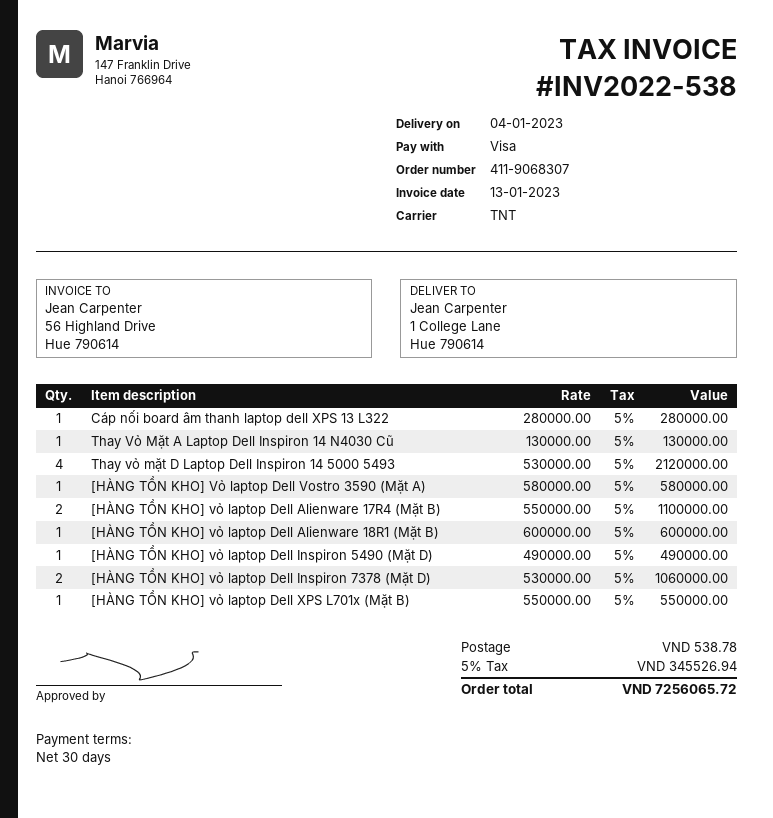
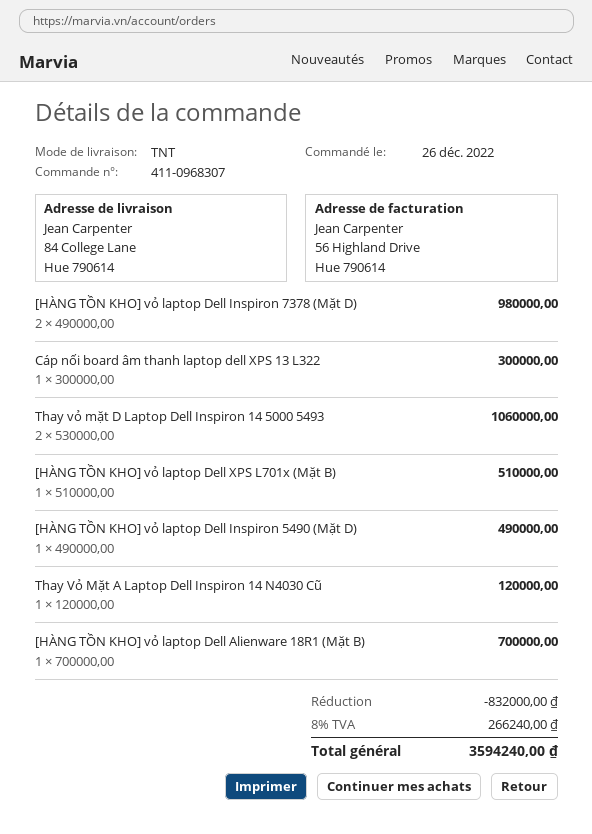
order number: 411-9068307 -> 411-0968307
ship to: 1 College Lane, Hue 790614 -> 84 College Lane, Hue 790614
Cáp nối board âm thanh laptop dell XPS 13 L322: 1 x 280000.00 = 280000.00 -> 1 x 300000.00 = 300000.00
Thay Vỏ Mặt A Laptop Dell Inspiron 14 N4030 Cũ: 1 x 130000.00 = 130000.00 -> 1 x 120000.00 = 120000.00
Thay vỏ mặt D Laptop Dell Inspiron 14 5000 5493: 4 x 530000.00 = 2120000.00 -> 2 x 530000.00 = 1060000.00
[HÀNG TỒN KHO] Vỏ laptop Dell Vostro 3590 (Mặt A): 1 x 580000.00 = 580000.00 -> none
[HÀNG TỒN KHO] vỏ laptop Dell Alienware 17R4 (Mặt B): 2 x 550000.00 = 1100000.00 -> none
[HÀNG TỒN KHO] vỏ laptop Dell Alienware 18R1 (Mặt B): 1 x 600000.00 = 600000.00 -> 1 x 700000.00 = 700000.00
[HÀNG TỒN KHO] vỏ laptop Dell Inspiron 7378 (Mặt D): 2 x 530000.00 = 1060000.00 -> 2 x 490000.00 = 980000.00
[HÀNG TỒN KHO] vỏ laptop Dell XPS L701x (Mặt B): 1 x 550000.00 = 550000.00 -> 1 x 510000.00 = 510000.00
discount: none -> 832000.00
shipping: 538.78 -> none
tax: 5% = 345526.94 -> 8% = 266240.00
total: 7256065.72 -> 3594240.00

